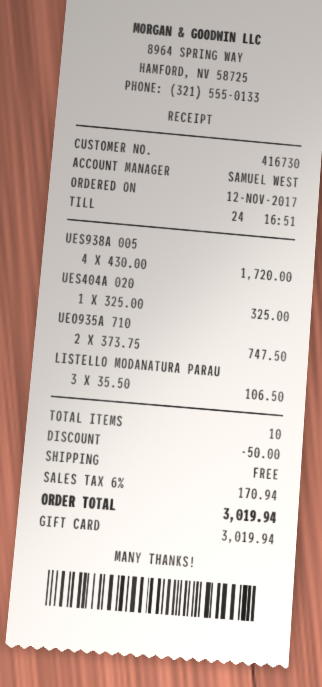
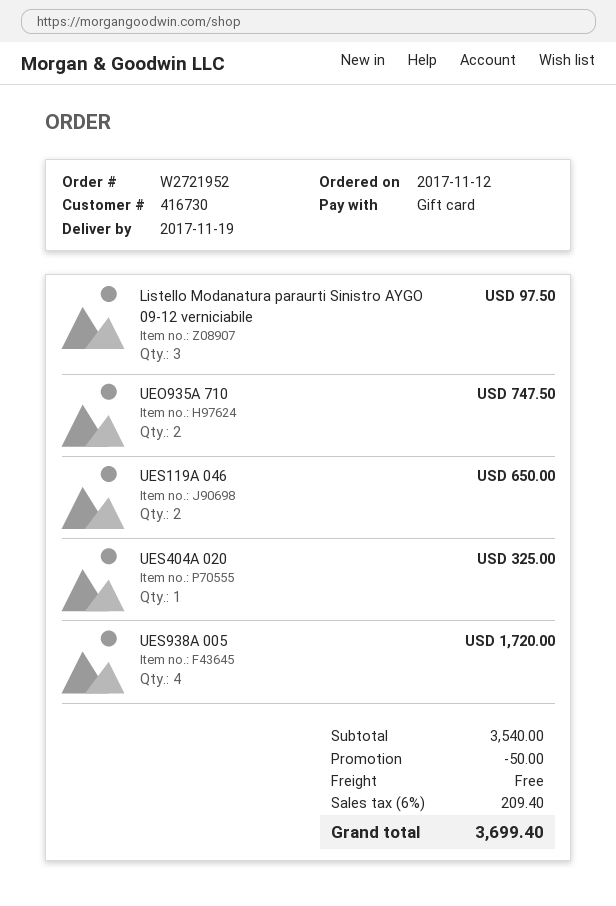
LISTELLO MODANATURA PARAU: 3 for 106.50 -> 3 for 97.50
UES119A 046: none -> 2 for 650.00
tax: 6% = 170.94 -> 6% = 209.40
total: 3019.94 -> 3699.40

